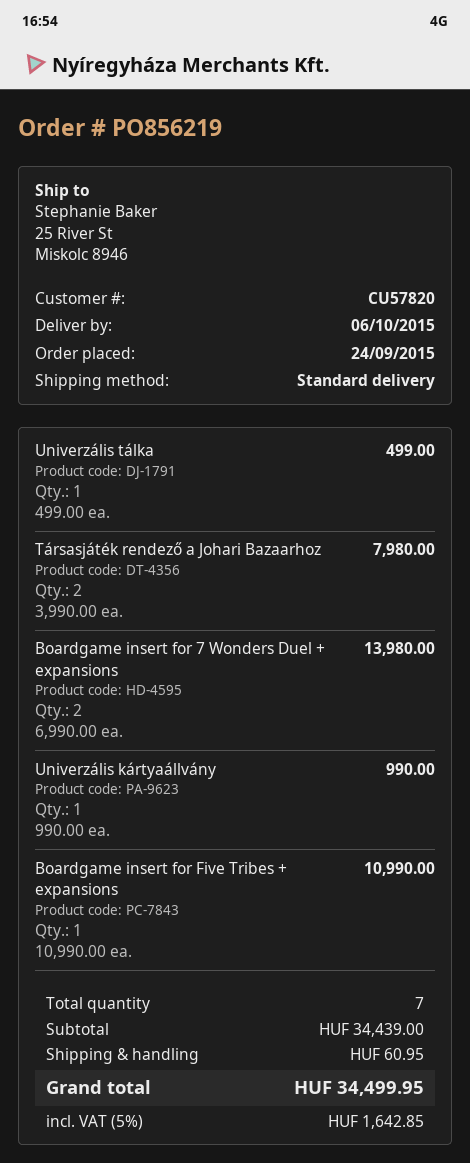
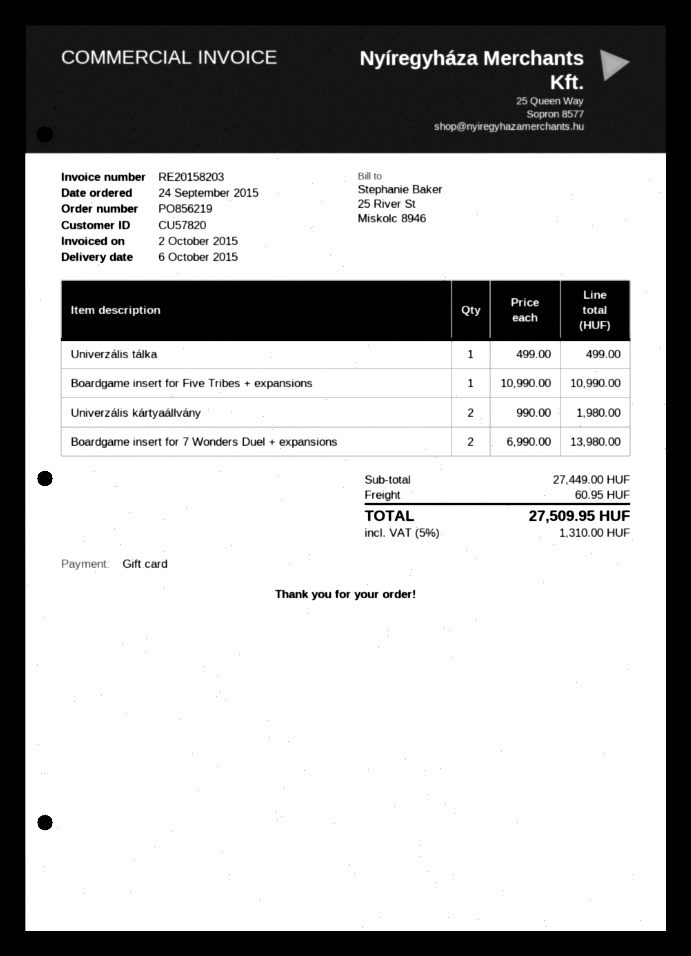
Társasjáték rendező a Johari Bazaarhoz: 2 x 3990.00 = 7980.00 -> none
Univerzális kártyaállvány: 1 x 990.00 = 990.00 -> 2 x 990.00 = 1980.00
subtotal: 34439.00 -> 27449.00
tax: 5% = 1642.85 -> 5% = 1310.00
total: 34499.95 -> 27509.95

